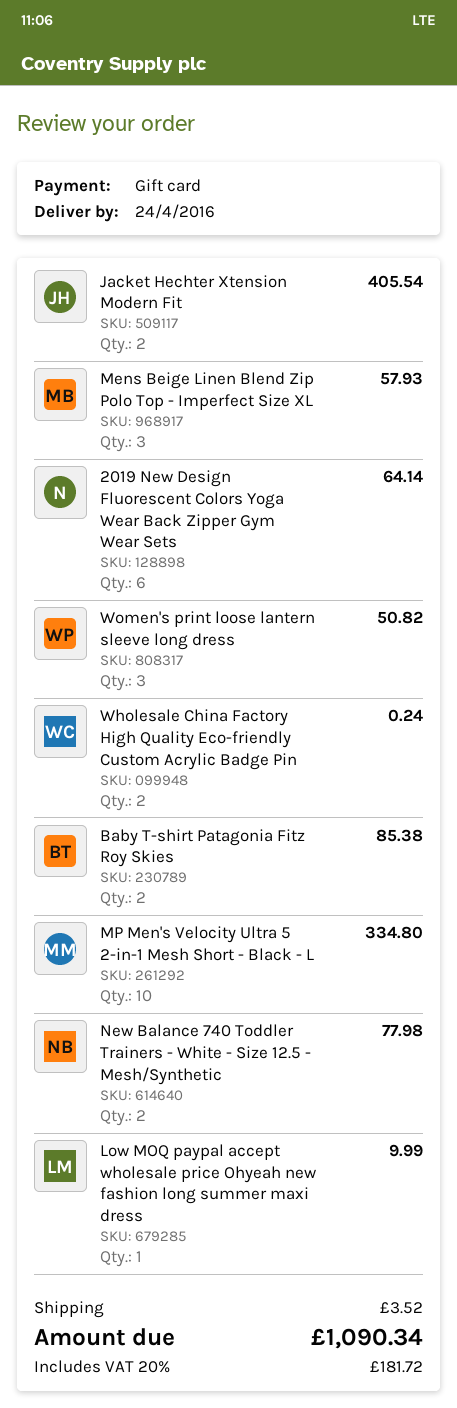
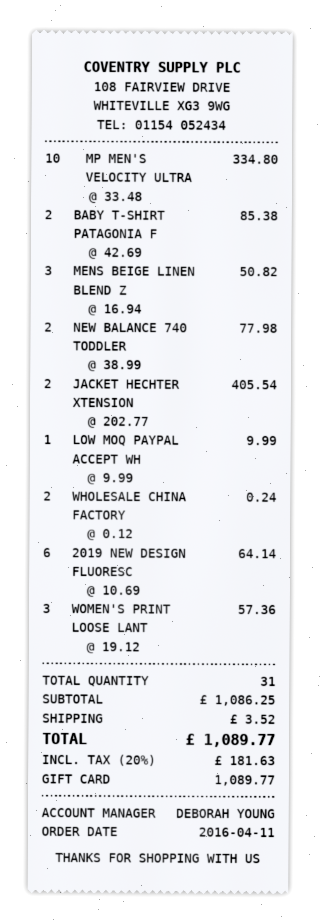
Mens Beige Linen Blend Zip Polo Top - Imperfect Size XL: 3 for 57.93 -> 3 for 50.82
Women's print loose lantern sleeve long dress: 3 for 50.82 -> 3 for 57.36
tax: 20% = 181.72 -> 20% = 181.63
total: 1090.34 -> 1089.77

